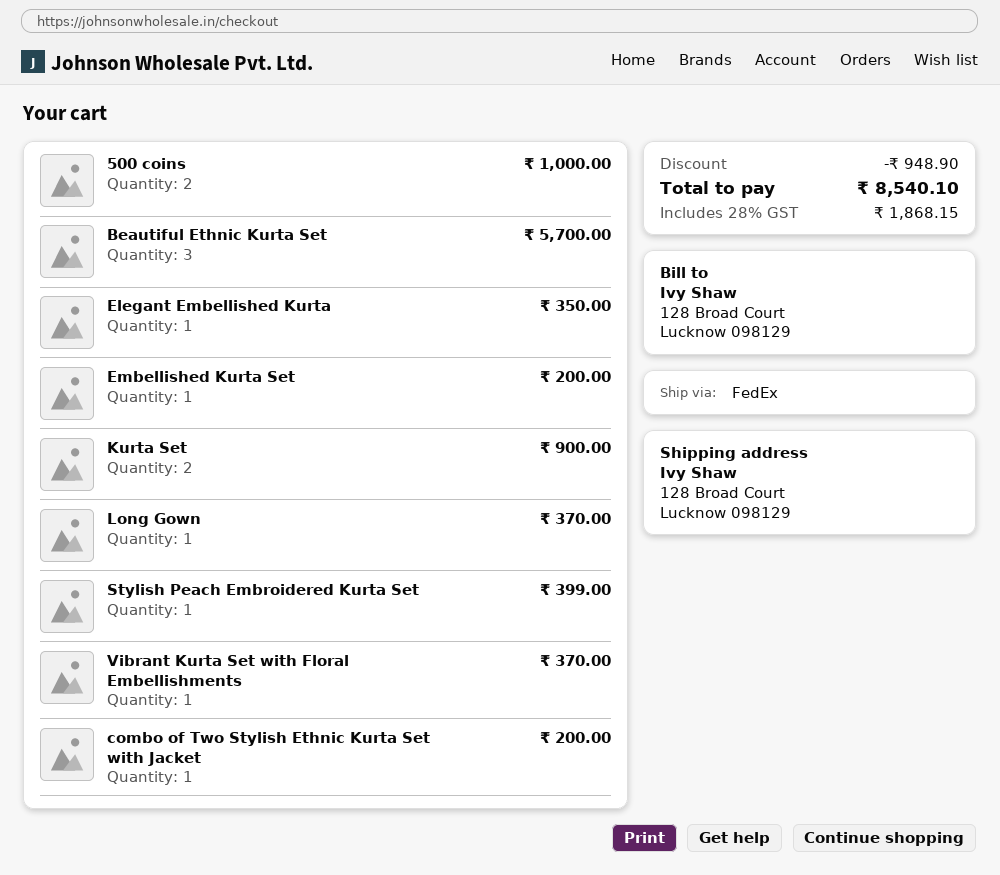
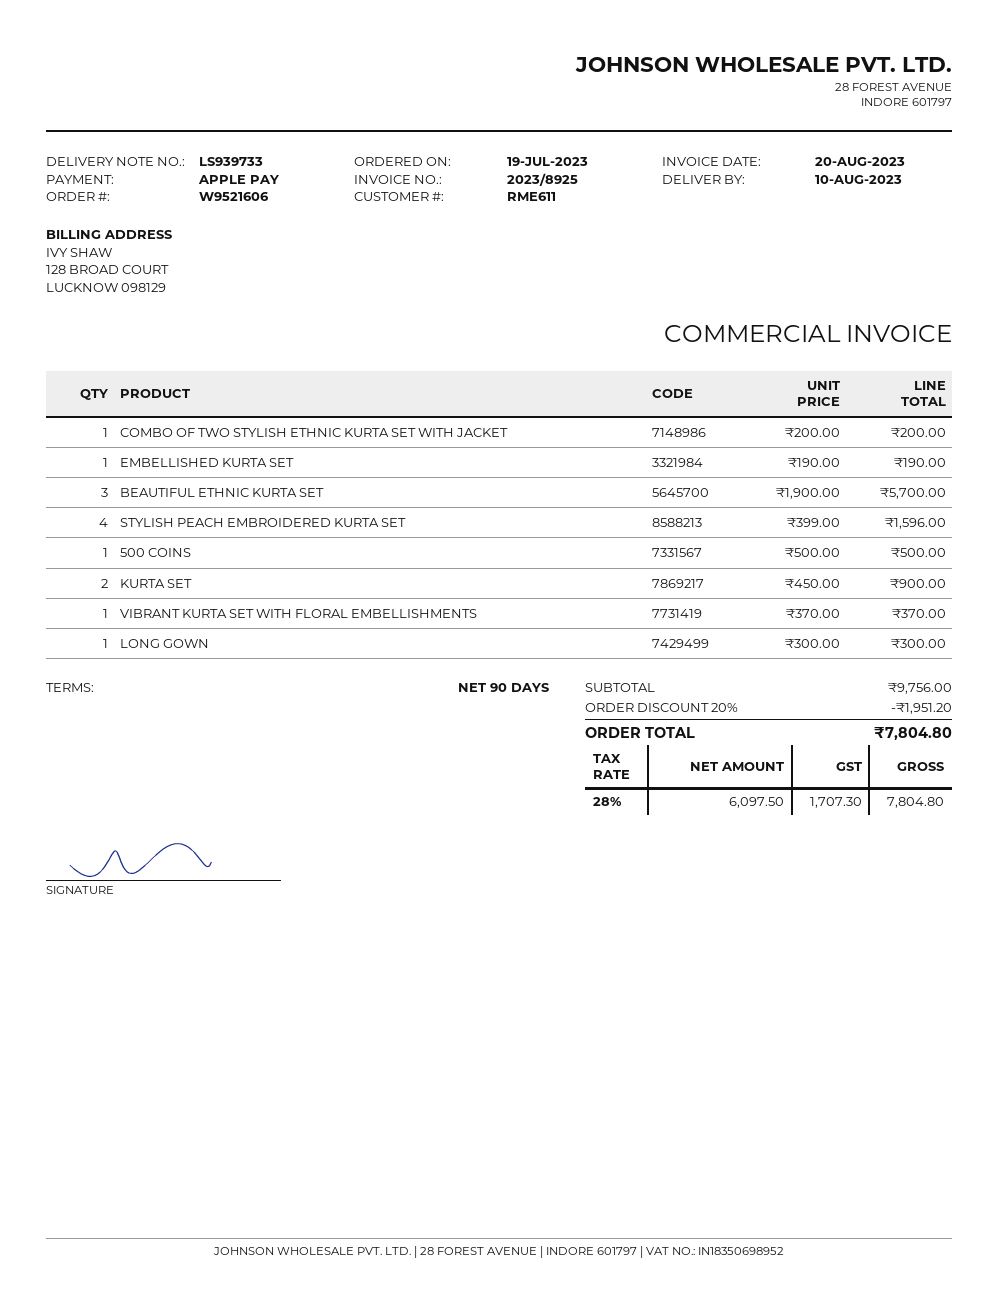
500 coins: 2 for 1000.00 -> 1 for 500.00
Elegant Embellished Kurta: 1 for 350.00 -> none
Embellished Kurta Set: 1 for 200.00 -> 1 for 190.00
Long Gown: 1 for 370.00 -> 1 for 300.00
Stylish Peach Embroidered Kurta Set: 1 for 399.00 -> 4 for 1596.00
discount: 948.90 -> 1951.20
tax: 28% = 1868.15 -> 28% = 1707.30
total: 8540.10 -> 7804.80

